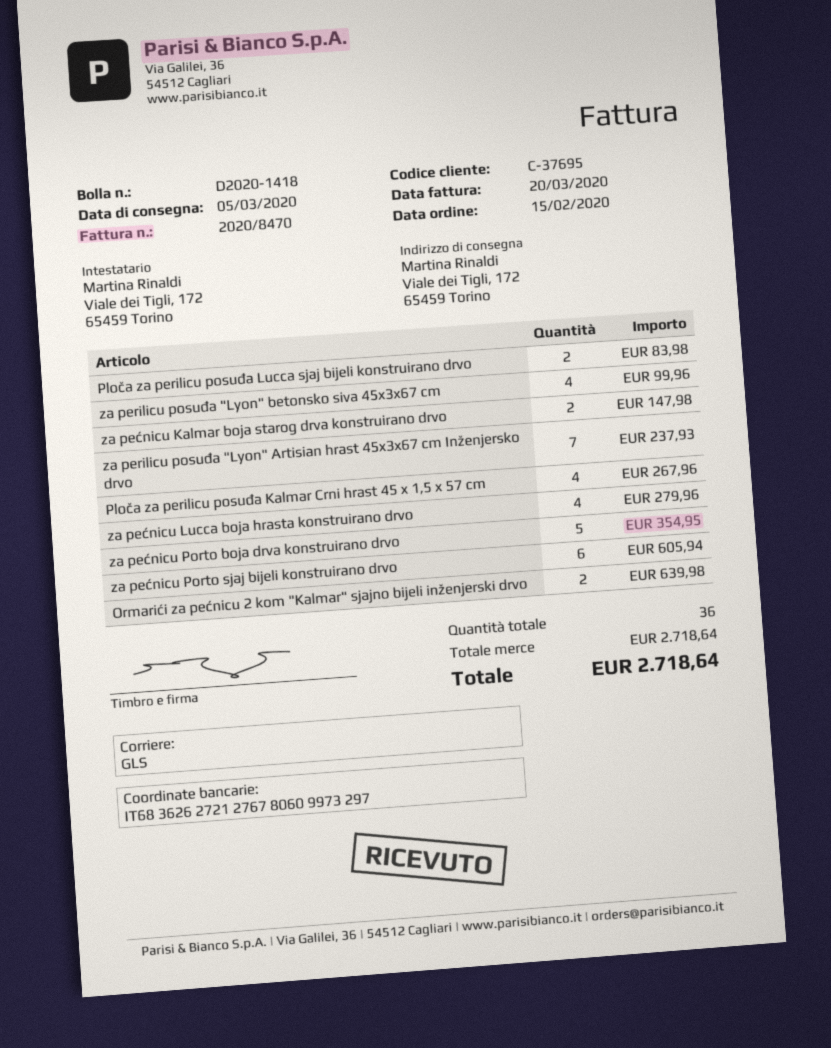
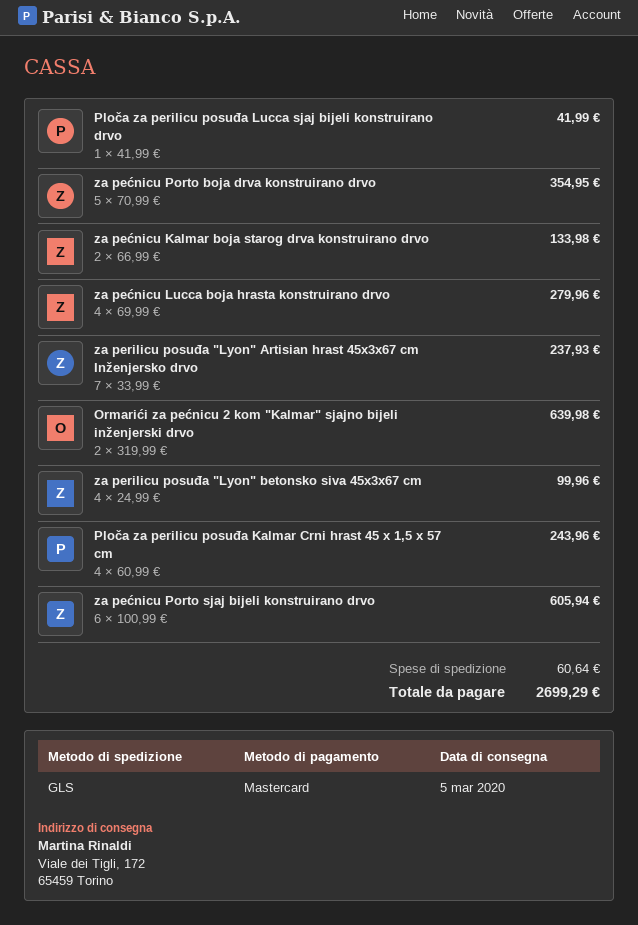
Ploča za perilicu posuđa Lucca sjaj bijeli konstruirano drvo: 2 for 83.98 -> 1 for 41.99
za pećnicu Kalmar boja starog drva konstruirano drvo: 2 for 147.98 -> 2 for 133.98
Ploča za perilicu posuđa Kalmar Crni hrast 45 x 1,5 x 57 cm: 4 for 267.96 -> 4 for 243.96
shipping: none -> 60.64
total: 2718.64 -> 2699.29

